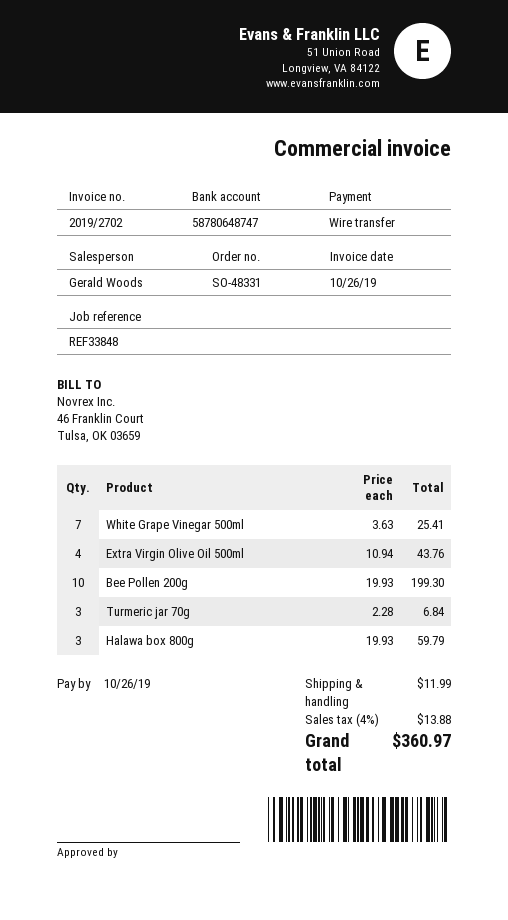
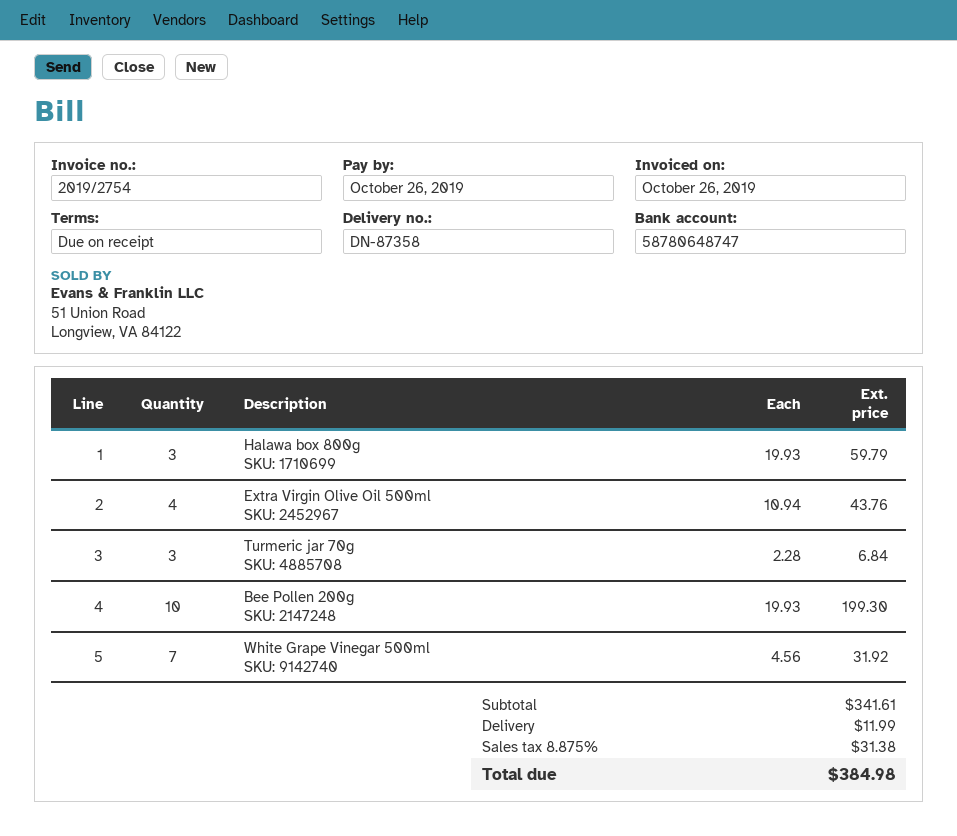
invoice number: 2019/2702 -> 2019/2754
White Grape Vinegar 500ml: 7 x 3.63 = 25.41 -> 7 x 4.56 = 31.92
tax: 4% = 13.88 -> 8.875% = 31.38
total: 360.97 -> 384.98

